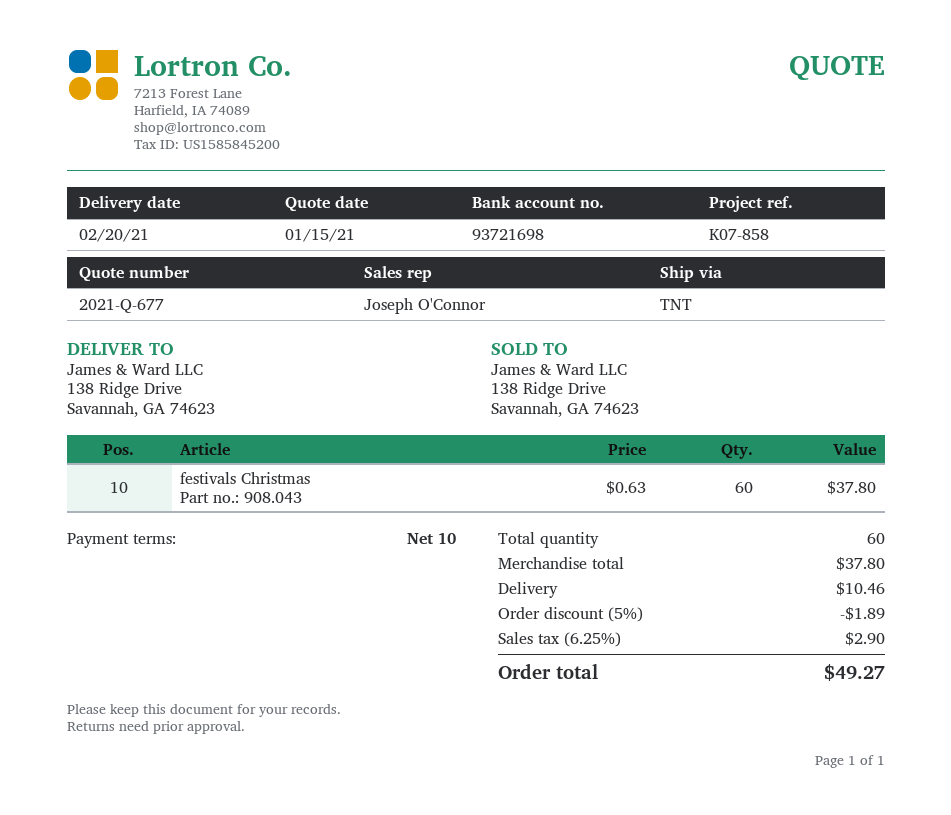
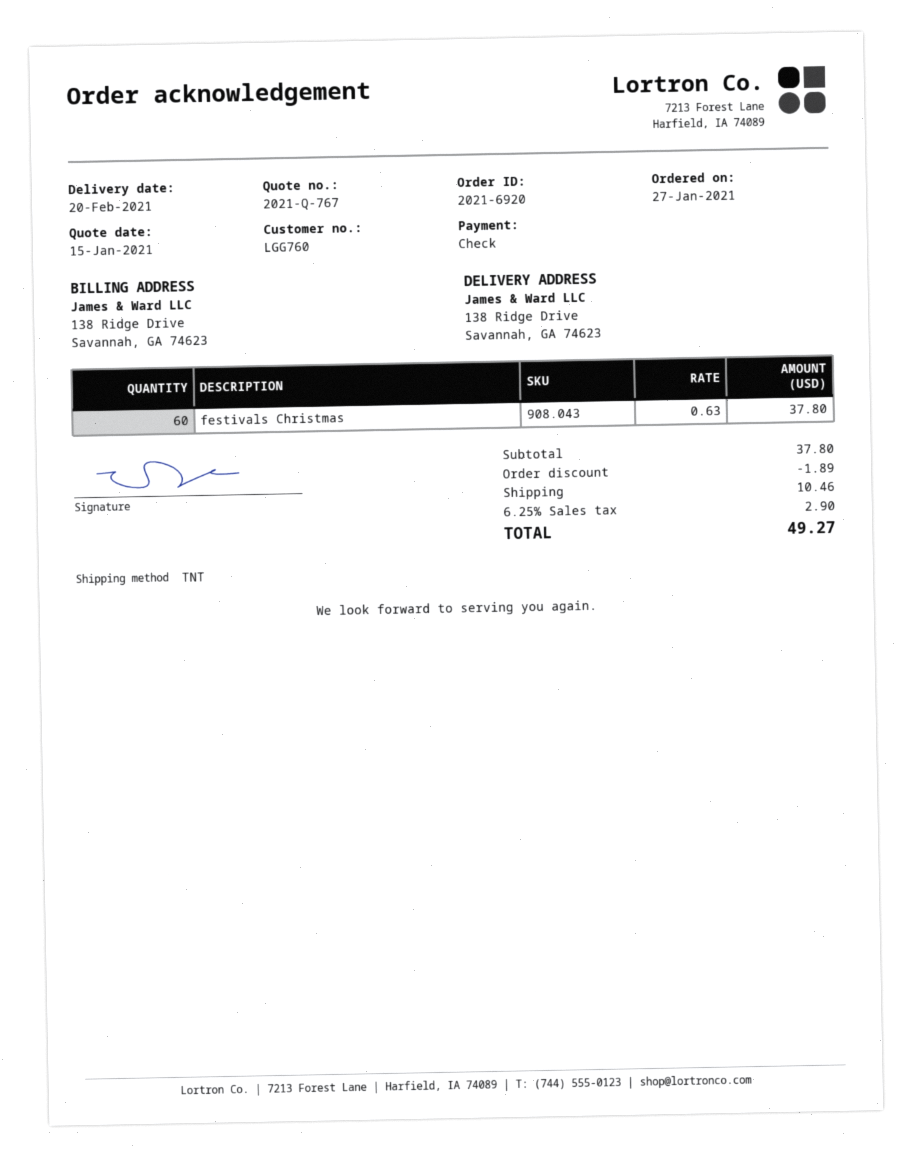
quote number: 2021-Q-677 -> 2021-Q-767

